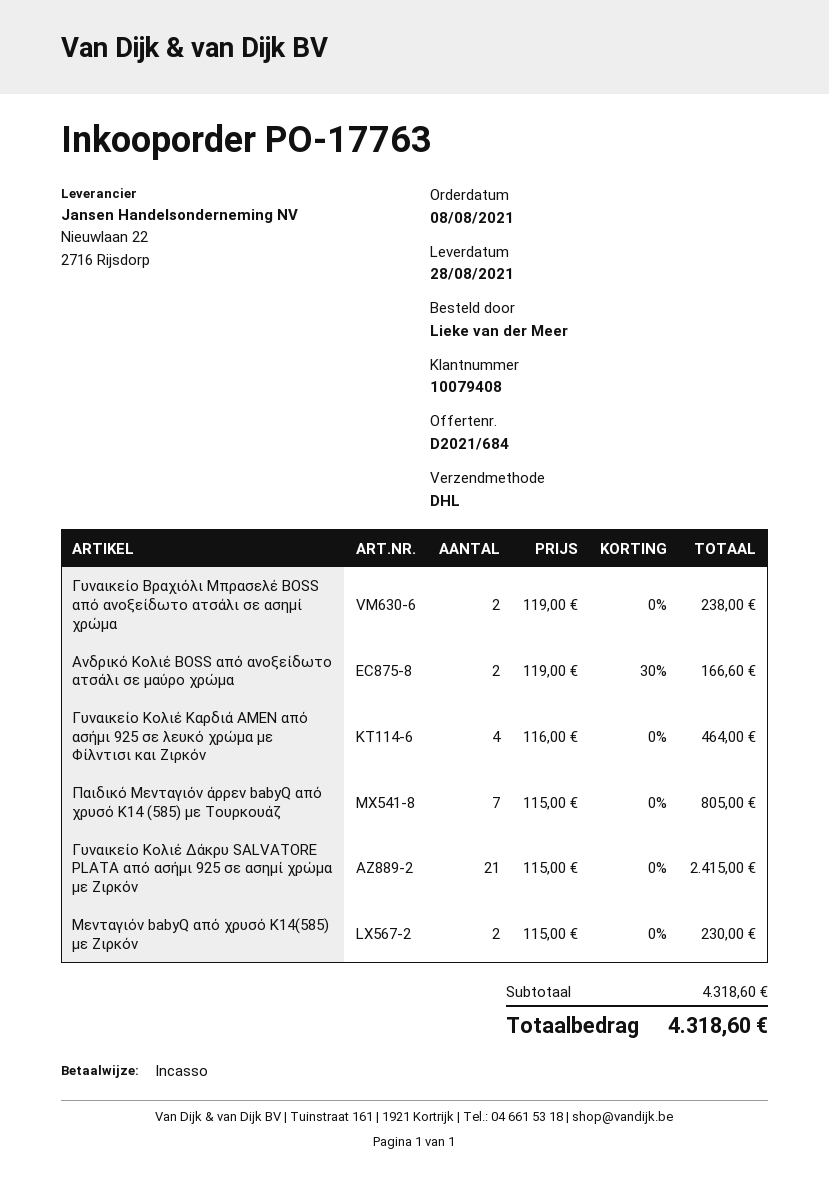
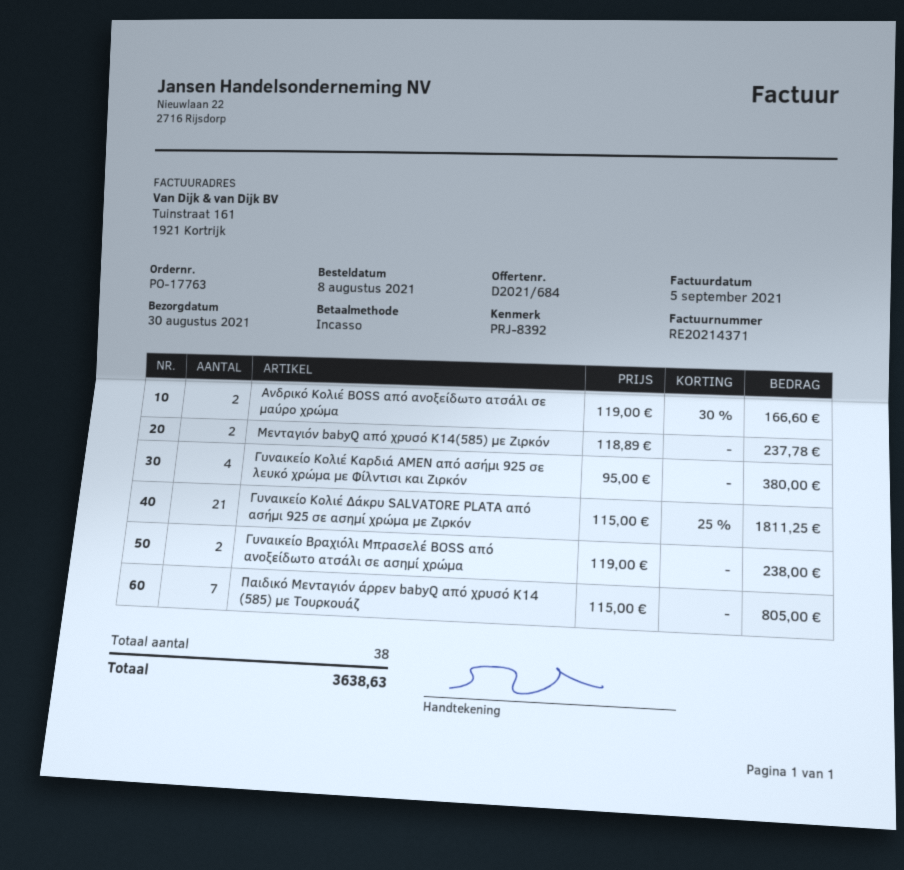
delivery date: 2021-08-28 -> 2021-08-30
Γυναικείο Κολιέ Καρδιά AMEN από ασήμι 925 σε λευκό χρώμα με Φίλντισι και Ζιρκόν: 4 x 116.00 = 464.00 -> 4 x 95.00 = 380.00
Γυναικείο Κολιέ Δάκρυ SALVATORE PLATA από ασήμι 925 σε ασημί χρώμα με Ζιρκόν: 21 x 115.00 = 2415.00 -> 21 x 115.00 - 25% = 1811.25
Μενταγιόν babyQ από χρυσό Κ14(585) με Ζιρκόν: 2 x 115.00 = 230.00 -> 2 x 118.89 = 237.78
total: 4318.60 -> 3638.63

